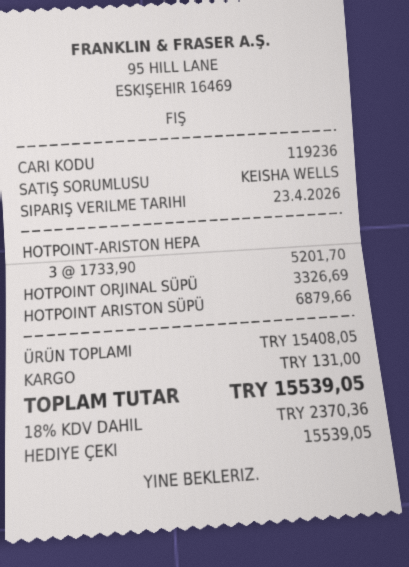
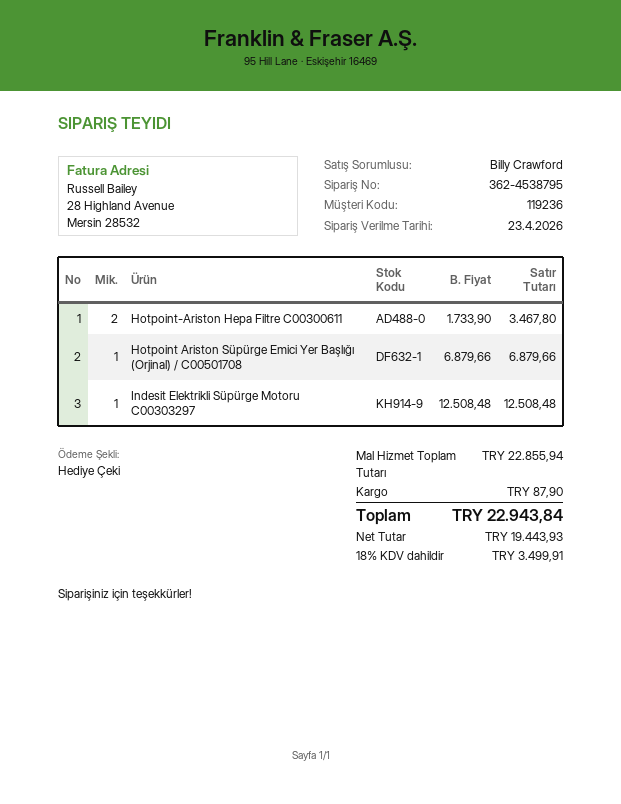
sales rep: KEISHA WELLS -> Billy Crawford
HOTPOINT-ARISTON HEPA: 3 x 1733.90 = 5201.70 -> 2 x 1733.90 = 3467.80
HOTPOINT ORJINAL SÜPÜ: 1 x 3326.69 = 3326.69 -> none
Indesit Elektrikli Süpürge Motoru C00303297: none -> 1 x 12508.48 = 12508.48
subtotal: 15408.05 -> 22855.94
shipping: 131.00 -> 87.90
tax: 18% = 2370.36 -> 18% = 3499.91
total: 15539.05 -> 22943.84

